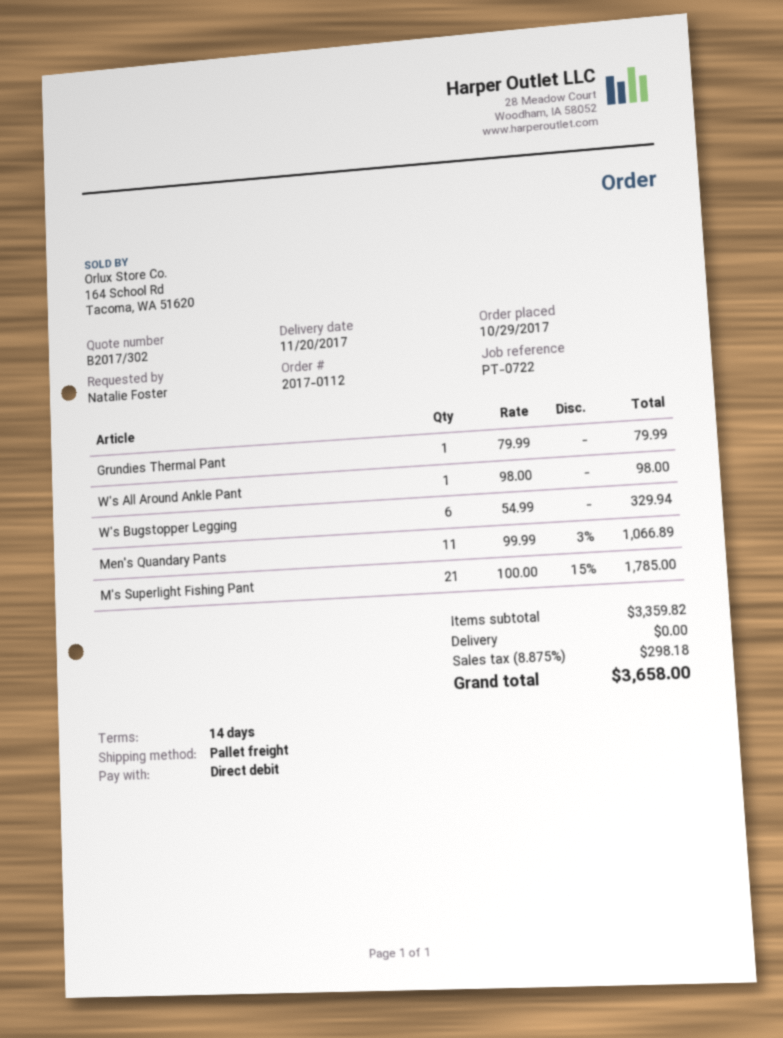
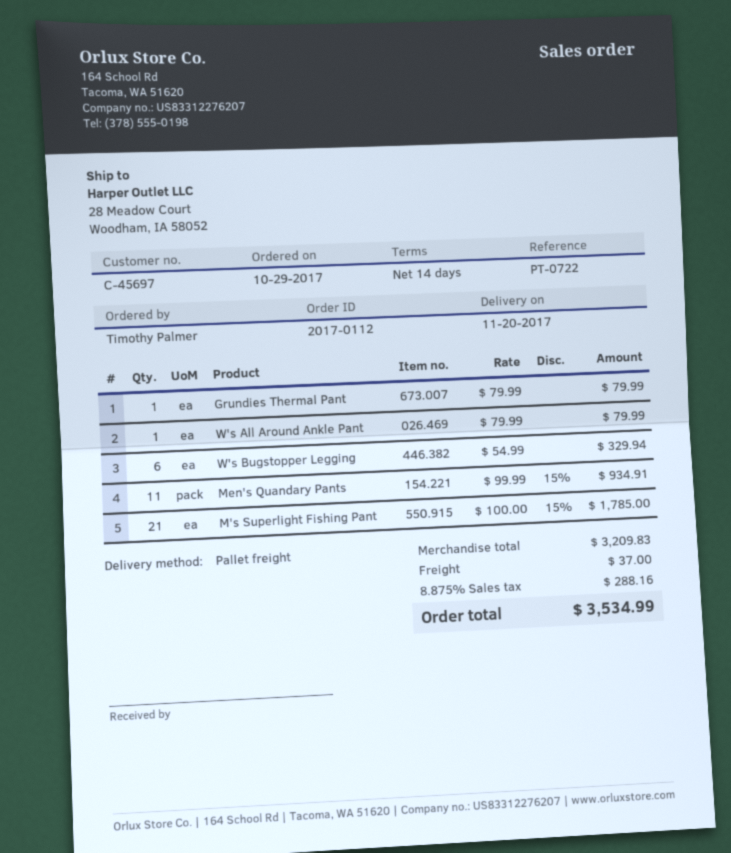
ordered by: Natalie Foster -> Timothy Palmer
W's All Around Ankle Pant: 1 x 98.00 = 98.00 -> 1 x 79.99 = 79.99
Men's Quandary Pants: 11 x 99.99 - 3% = 1066.89 -> 11 x 99.99 - 15% = 934.91
subtotal: 3359.82 -> 3209.83
shipping: 0.00 -> 37.00
tax: 8.875% = 298.18 -> 8.875% = 288.16
total: 3658.00 -> 3534.99

